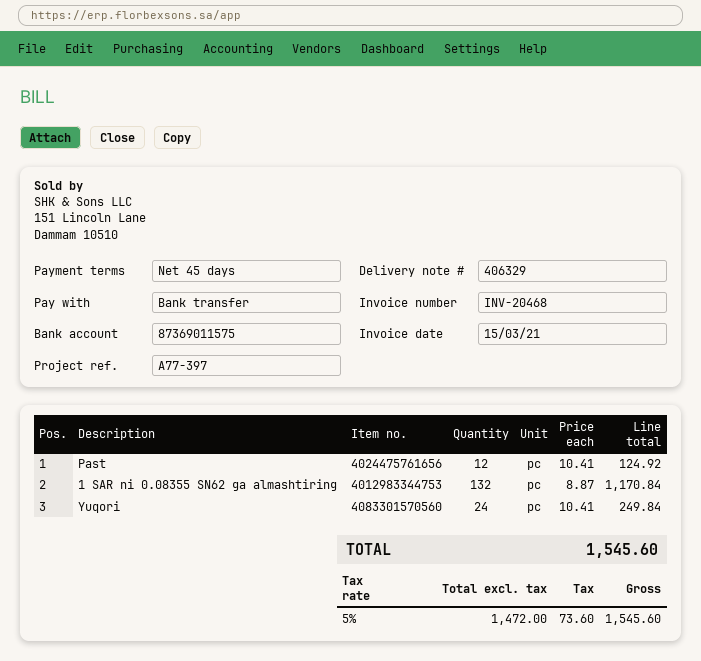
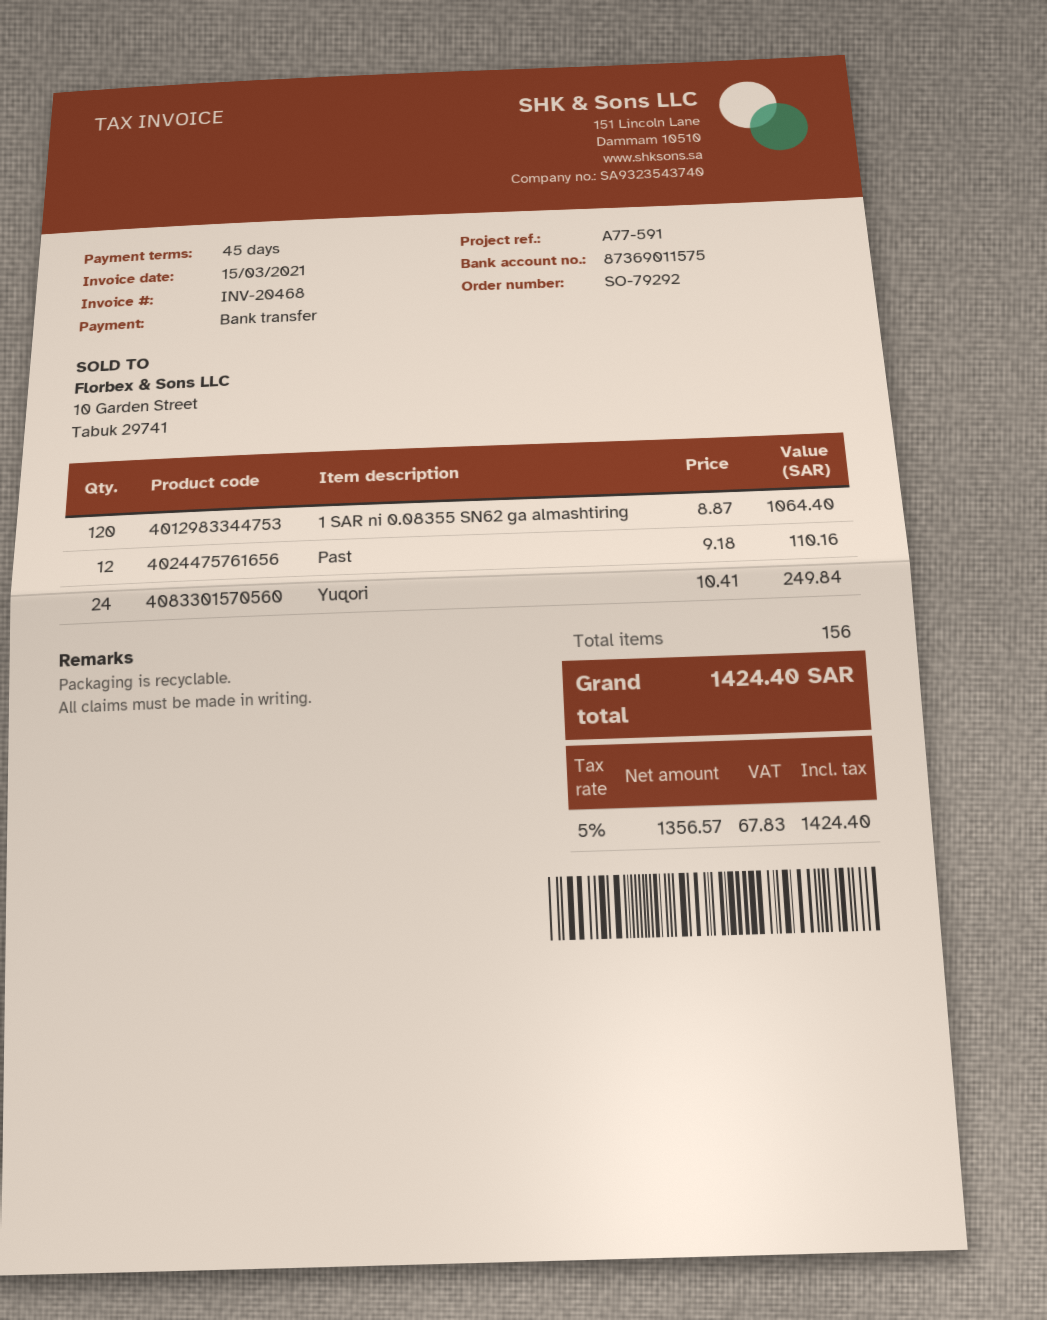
reference: A77-397 -> A77-591
Past: 12 x 10.41 = 124.92 -> 12 x 9.18 = 110.16
1 SAR ni 0.08355 SN62 ga almashtiring: 132 x 8.87 = 1170.84 -> 120 x 8.87 = 1064.40
net: 1472.00 -> 1356.57
tax: 5% = 73.60 -> 5% = 67.83
total: 1545.60 -> 1424.40

